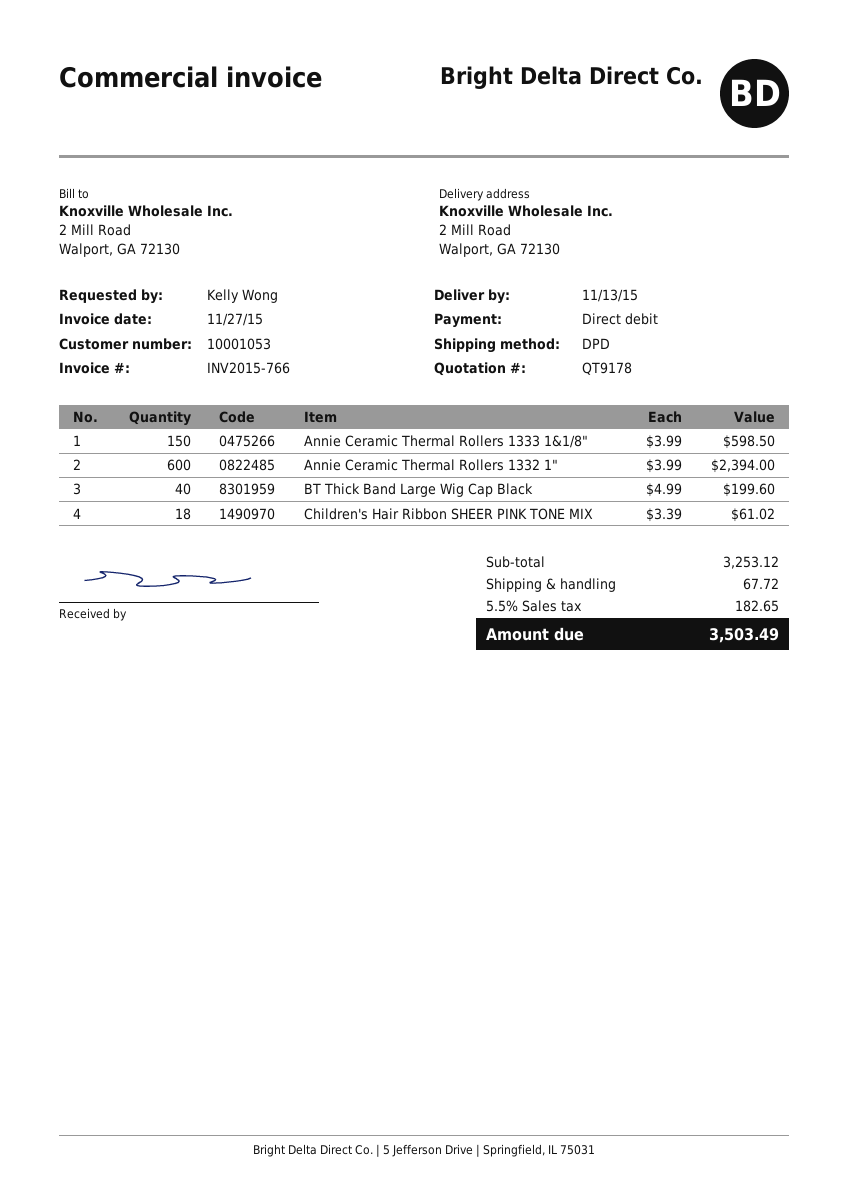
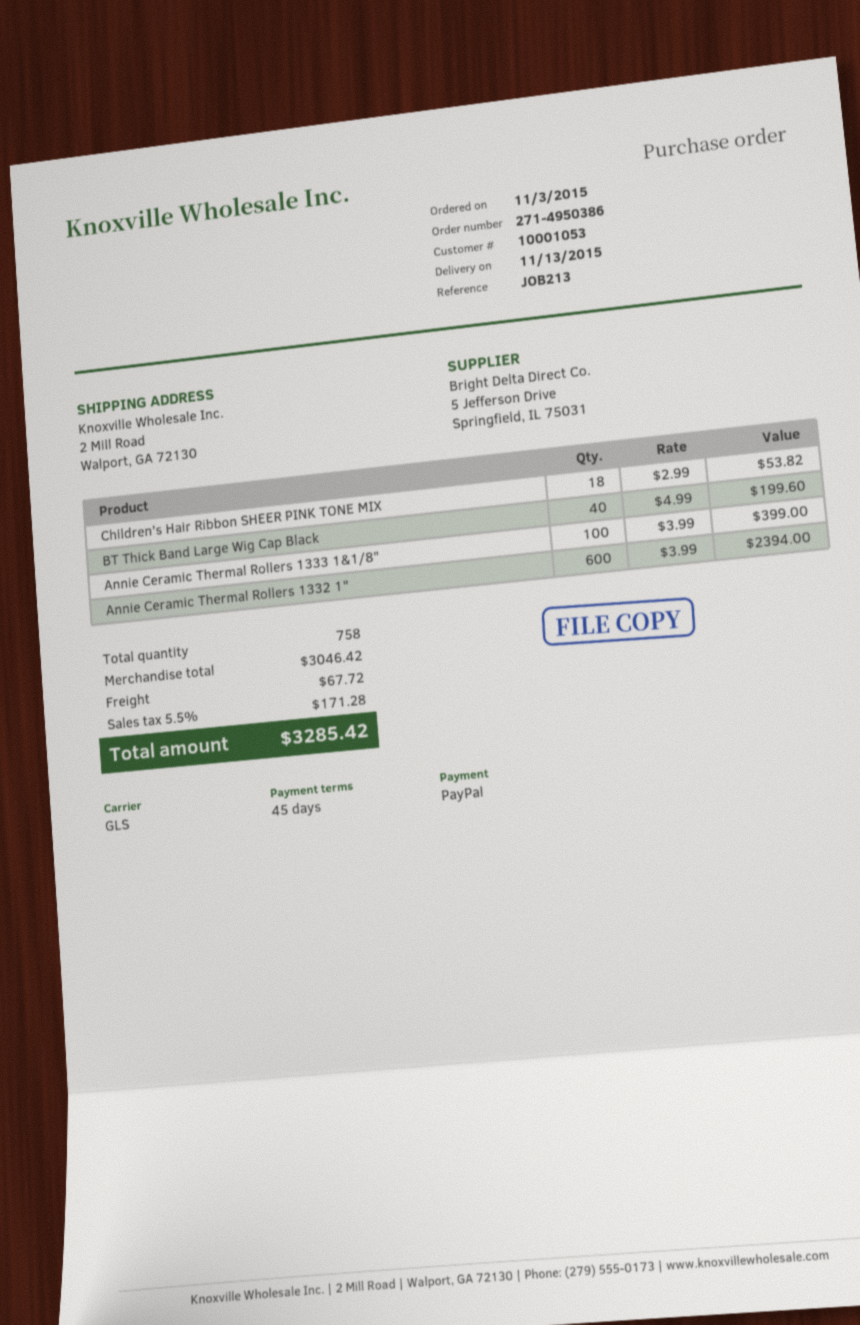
payment method: direct debit -> PayPal
shipping method: DPD -> GLS
Annie Ceramic Thermal Rollers 1333 1&1/8": 150 x 3.99 = 598.50 -> 100 x 3.99 = 399.00
Children's Hair Ribbon SHEER PINK TONE MIX: 18 x 3.39 = 61.02 -> 18 x 2.99 = 53.82
subtotal: 3253.12 -> 3046.42
tax: 5.5% = 182.65 -> 5.5% = 171.28
total: 3503.49 -> 3285.42

